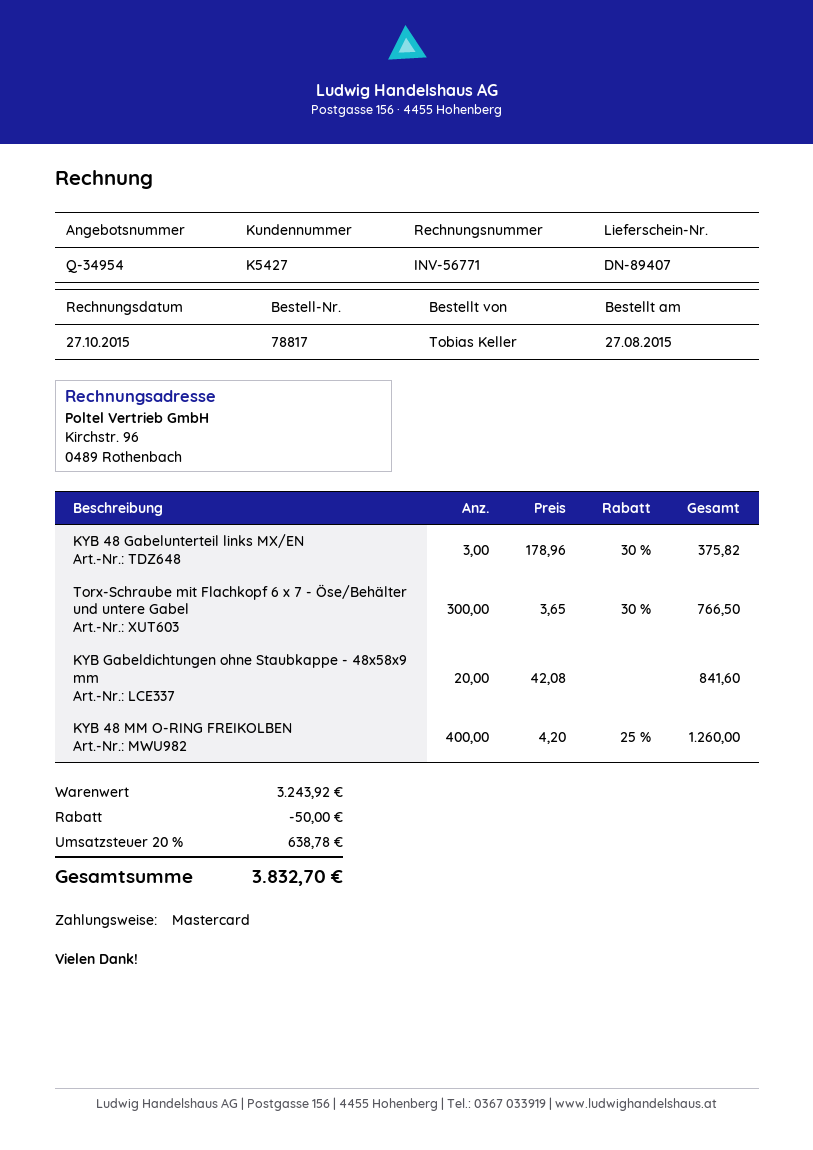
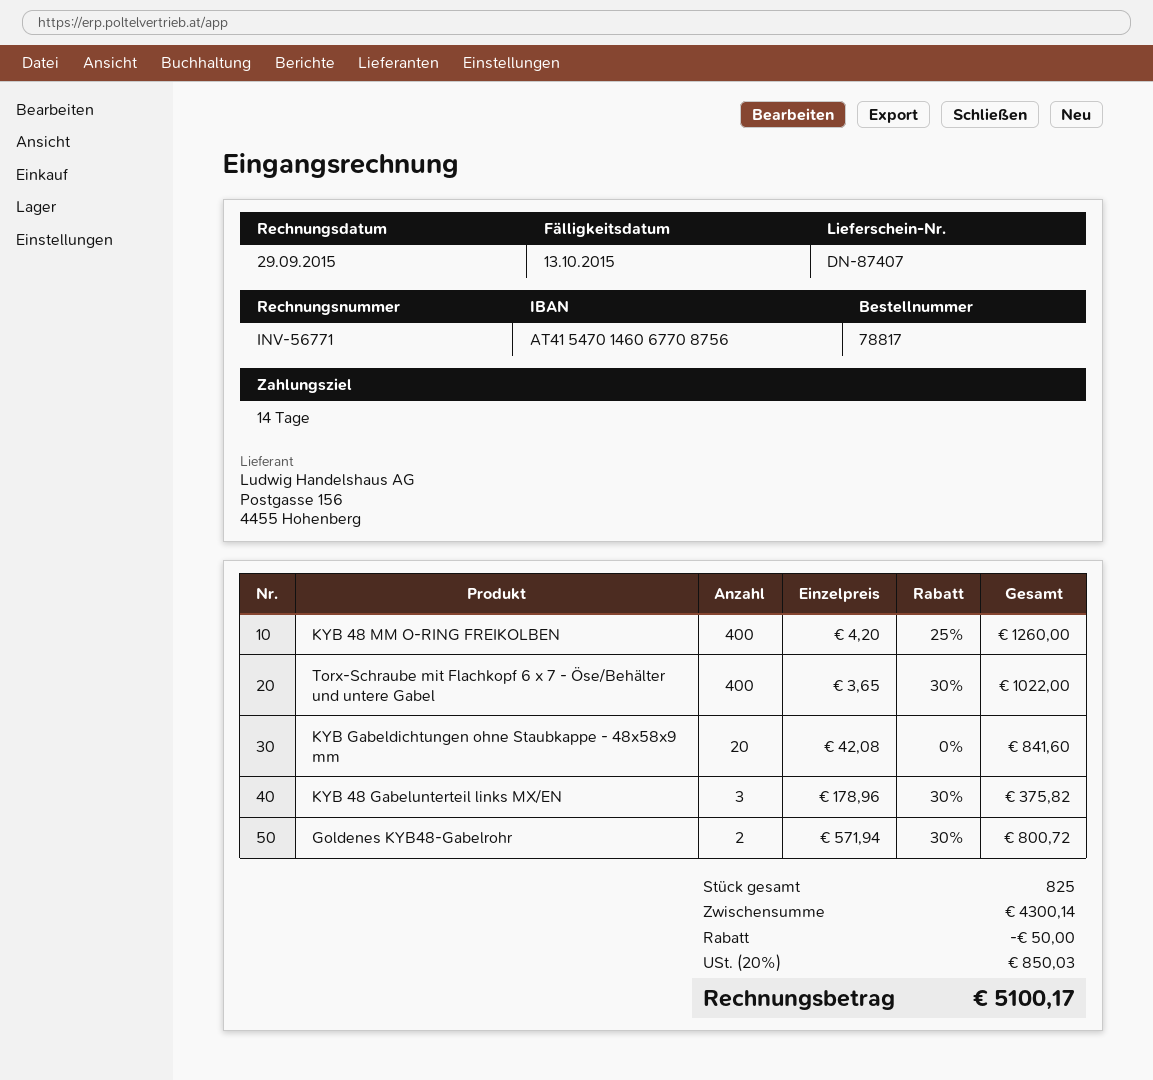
delivery note number: DN-89407 -> DN-87407
invoice date: 2015-10-27 -> 2015-09-29
Torx-Schraube mit Flachkopf 6 x 7 - Öse/Behälter und untere Gabel: 300 x 3.65 - 30% = 766.50 -> 400 x 3.65 - 30% = 1022.00
Goldenes KYB48-Gabelrohr: none -> 2 x 571.94 - 30% = 800.72
subtotal: 3243.92 -> 4300.14
tax: 20% = 638.78 -> 20% = 850.03
total: 3832.70 -> 5100.17

